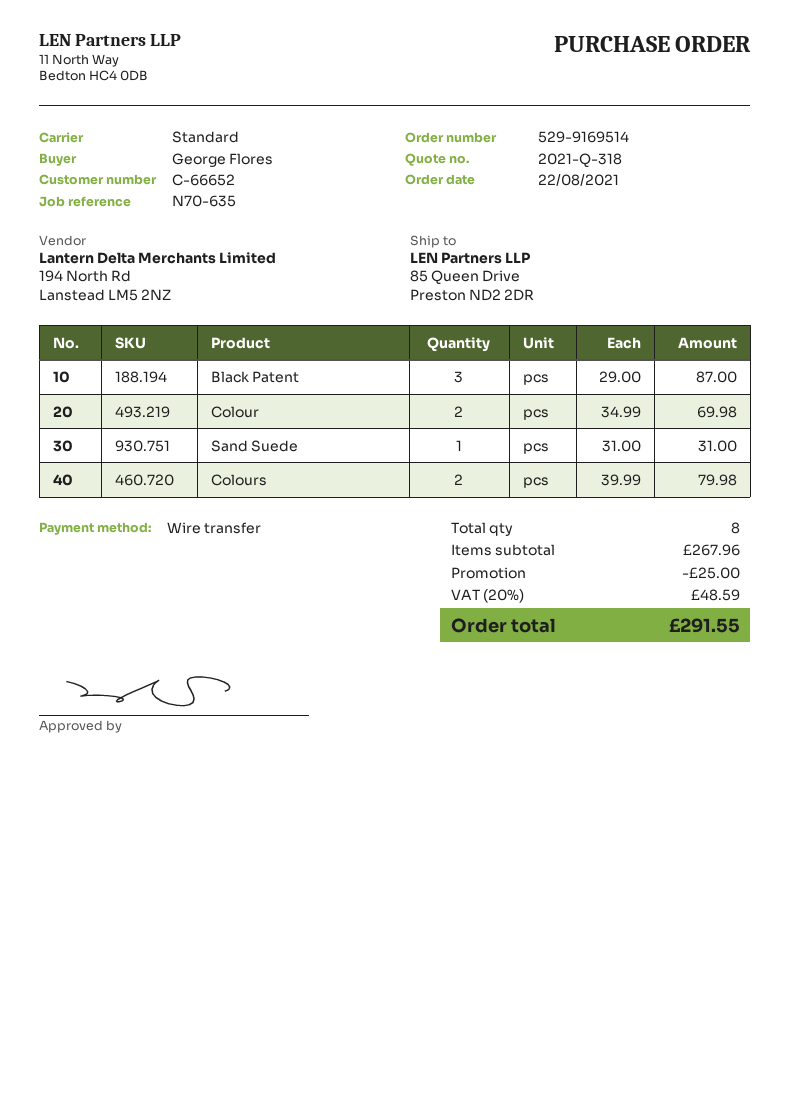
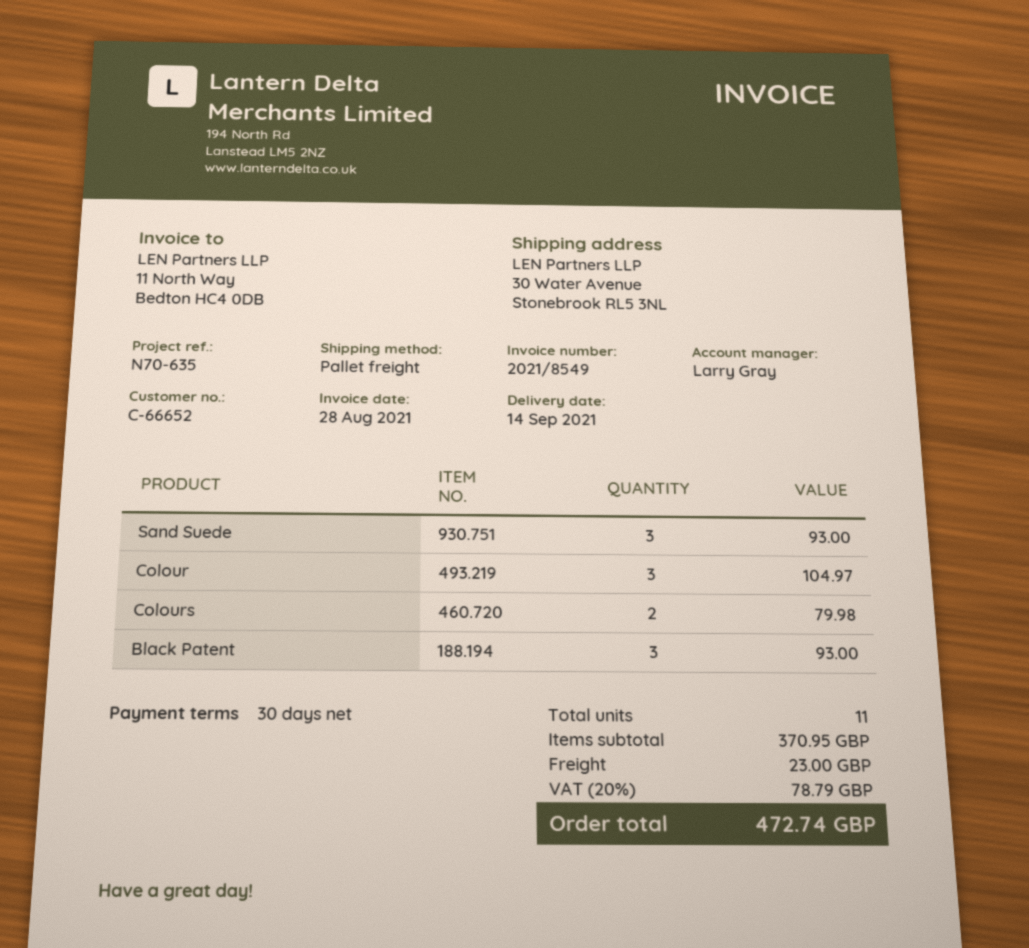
shipping method: standard -> pallet freight
ship to: 85 Queen Drive, Preston ND2 2DR -> 30 Water Avenue, Stonebrook RL5 3NL
Black Patent: 3 for 87.00 -> 3 for 93.00
Colour: 2 for 69.98 -> 3 for 104.97
Sand Suede: 1 for 31.00 -> 3 for 93.00
total quantity: 8 -> 11
subtotal: 267.96 -> 370.95
discount: 25.00 -> none
shipping: none -> 23.00
tax: 20% = 48.59 -> 20% = 78.79
total: 291.55 -> 472.74

